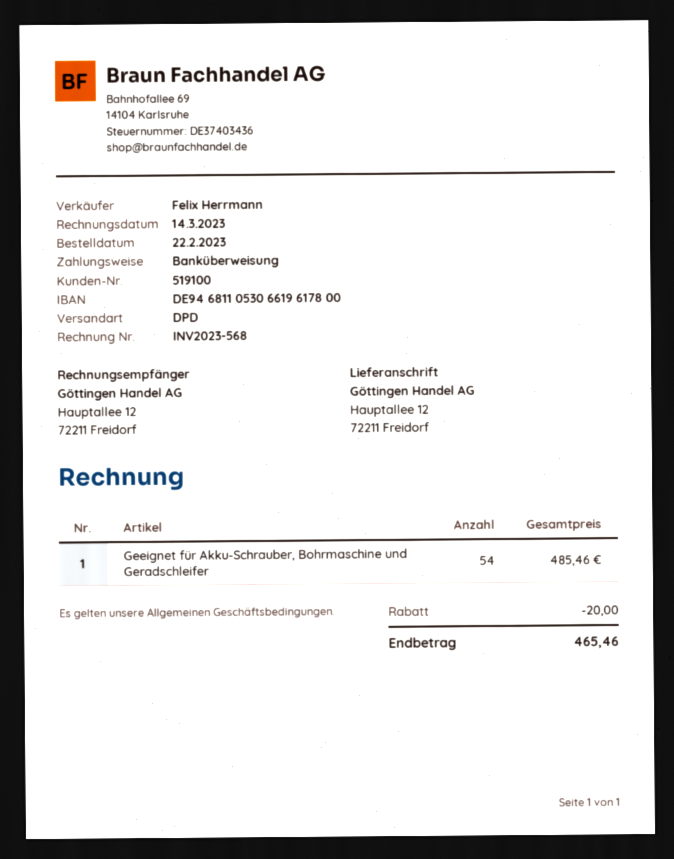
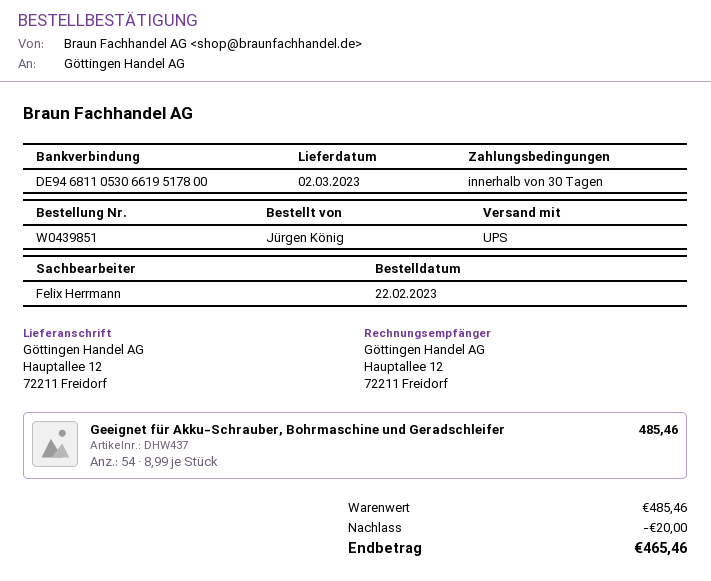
bank account: DE94681105306619617800 -> DE94681105306619517800
shipping method: DPD -> UPS

